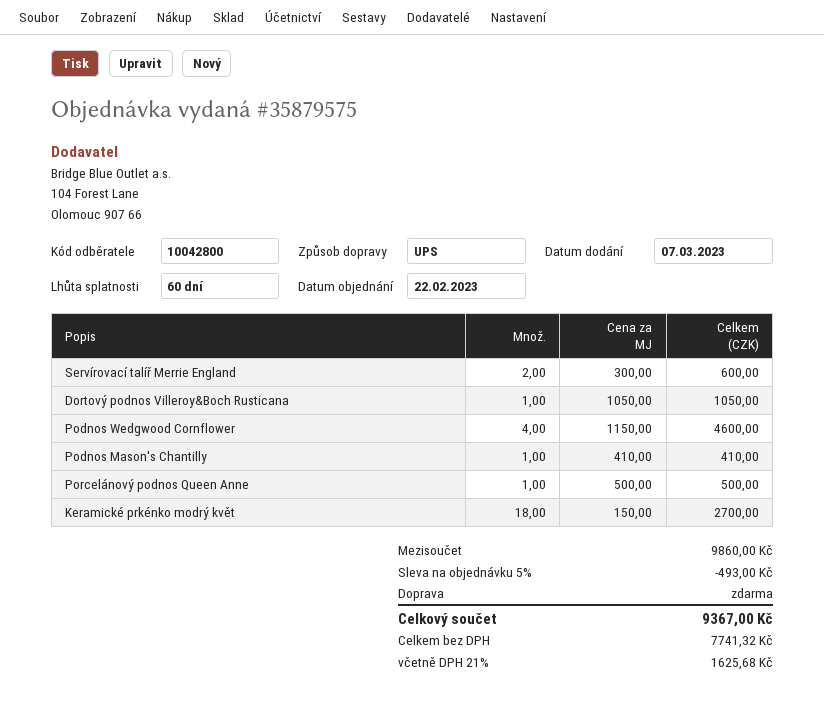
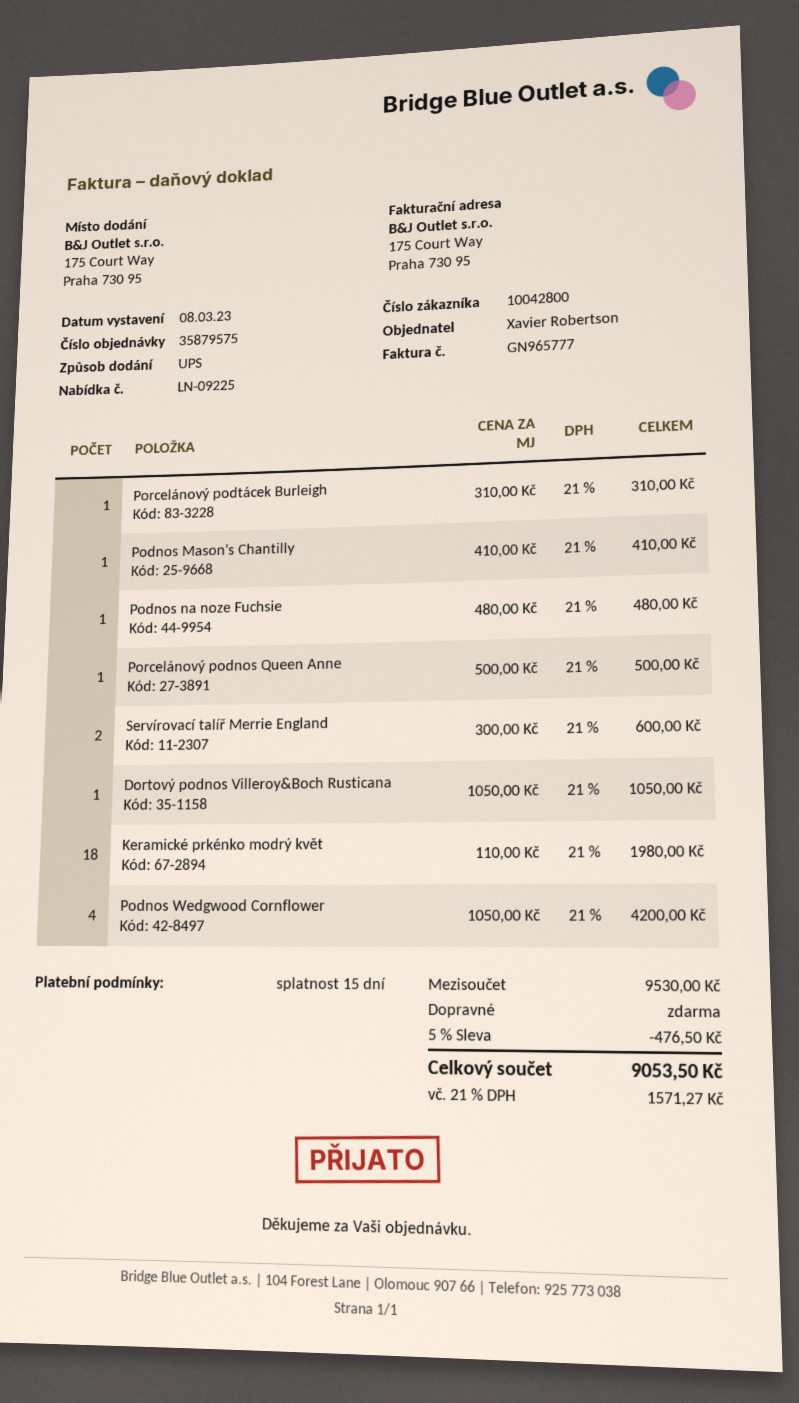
payment terms: 60 days -> 15 days
Podnos Wedgwood Cornflower: 4 x 1150.00 = 4600.00 -> 4 x 1050.00 = 4200.00
Keramické prkénko modrý květ: 18 x 150.00 = 2700.00 -> 18 x 110.00 = 1980.00
Porcelánový podtácek Burleigh: none -> 1 x 310.00 = 310.00
Podnos na noze Fuchsie: none -> 1 x 480.00 = 480.00
subtotal: 9860.00 -> 9530.00
discount: 5% = 493.00 -> 5% = 476.50
tax: 21% = 1625.68 -> 21% = 1571.27
total: 9367.00 -> 9053.50

